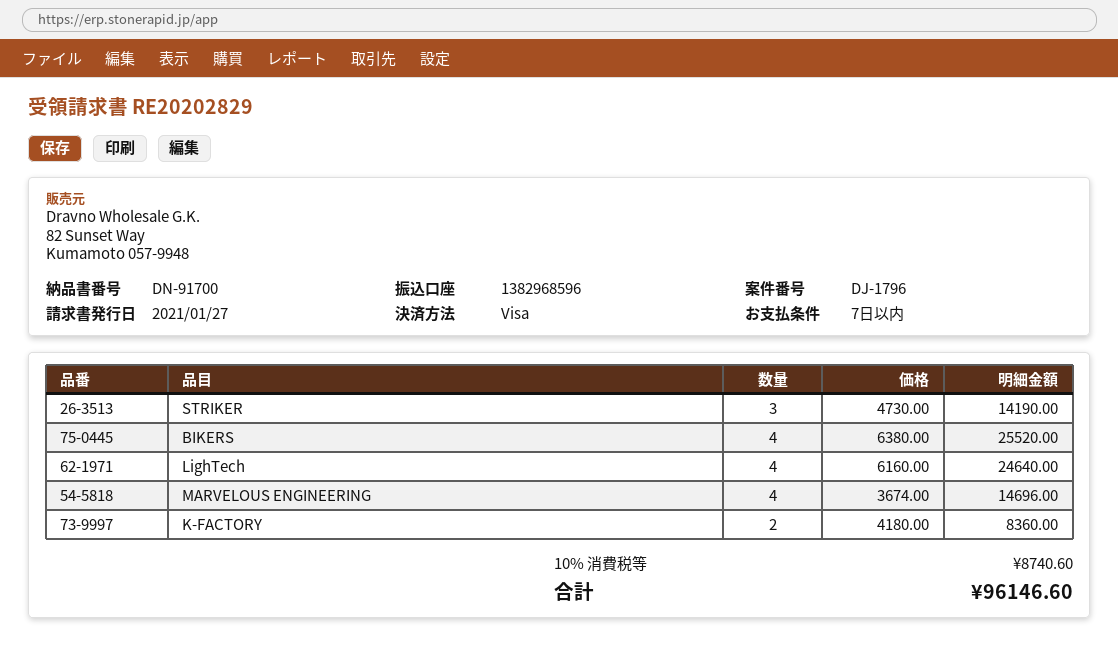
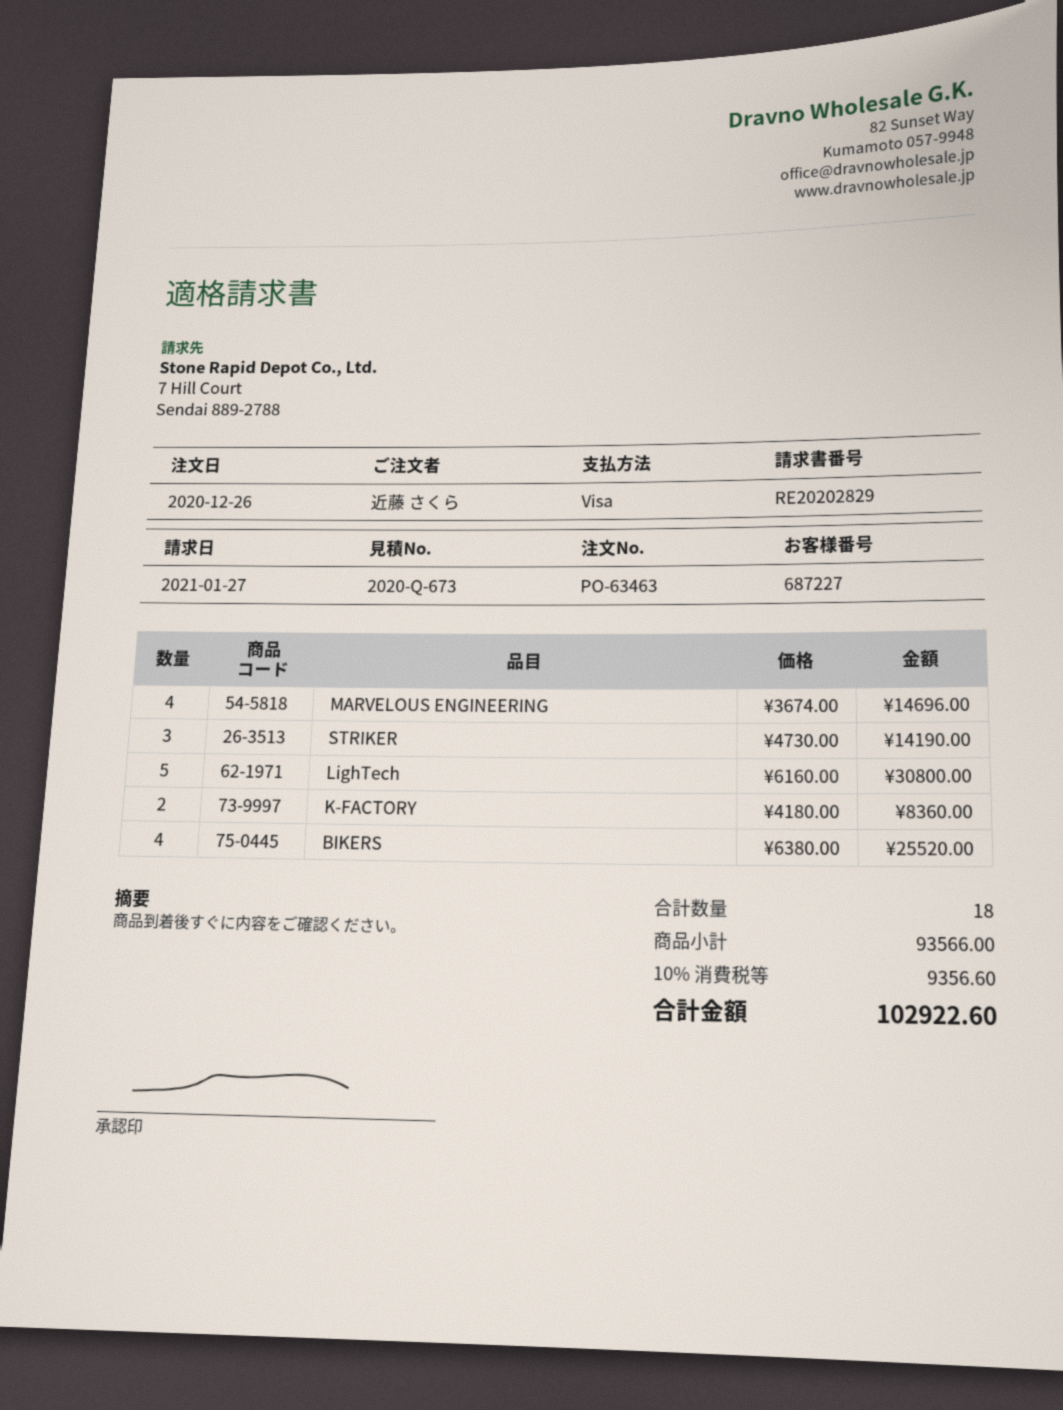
LighTech: 4 x 6160.00 = 24640.00 -> 5 x 6160.00 = 30800.00
tax: 10% = 8740.60 -> 10% = 9356.60
total: 96146.60 -> 102922.60

